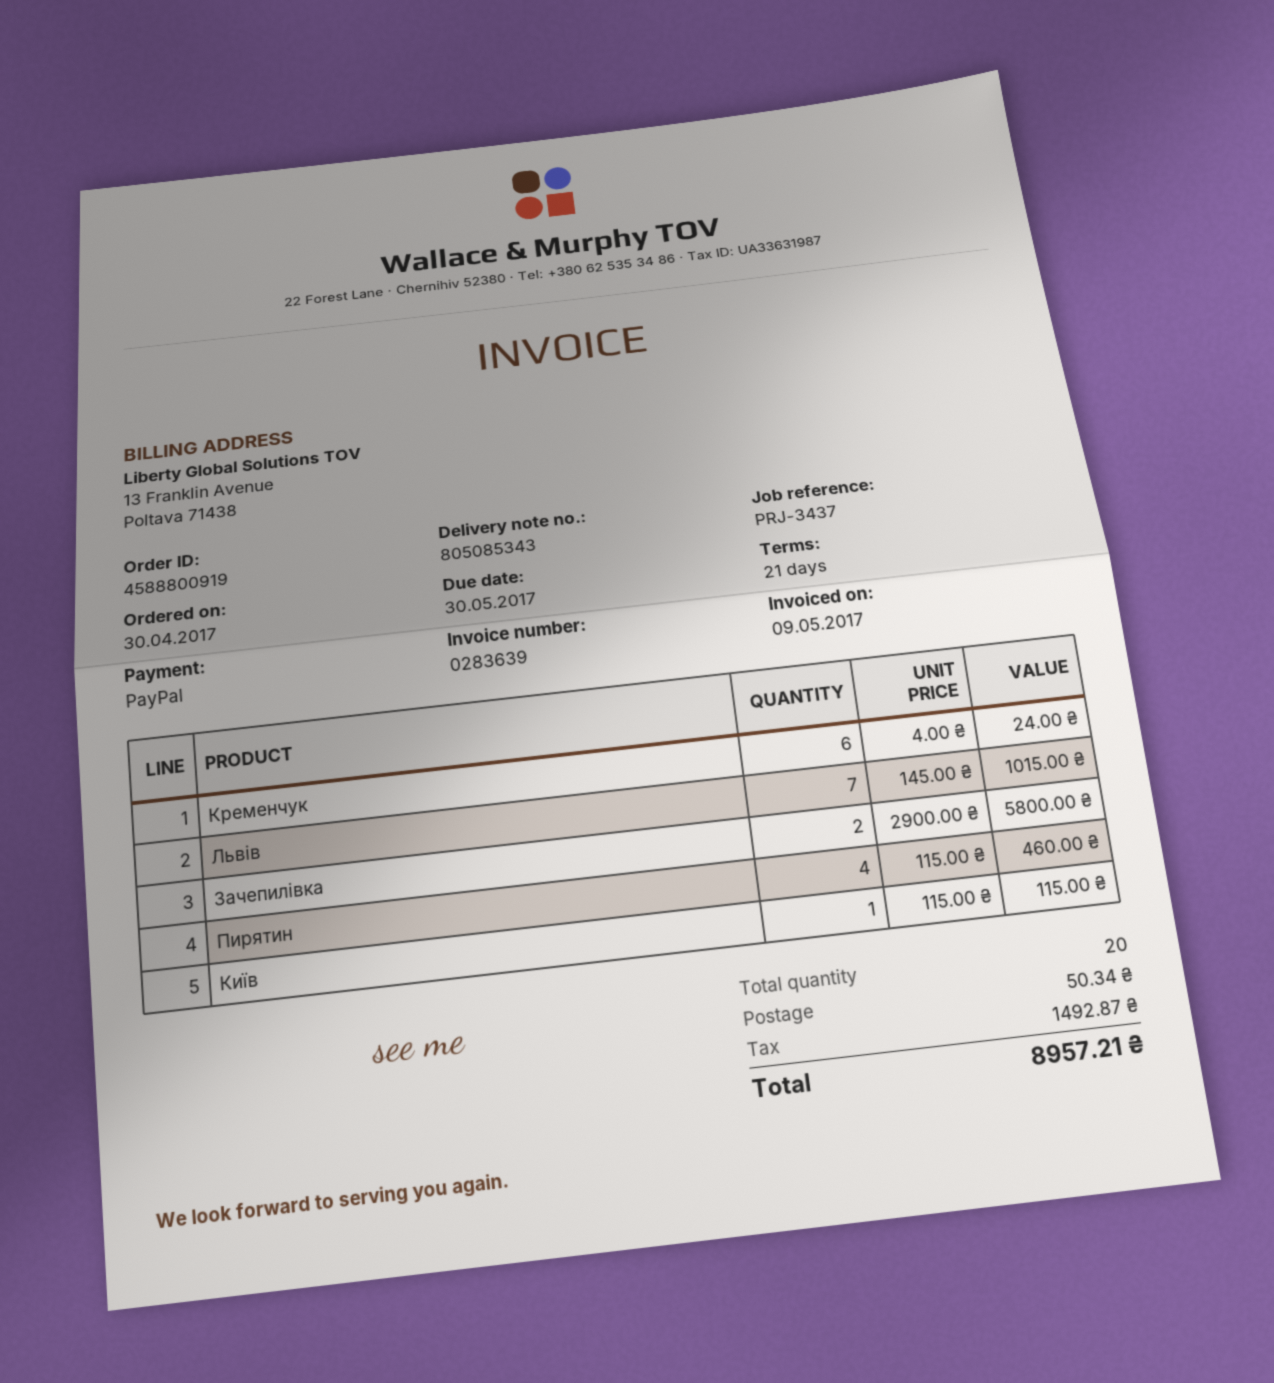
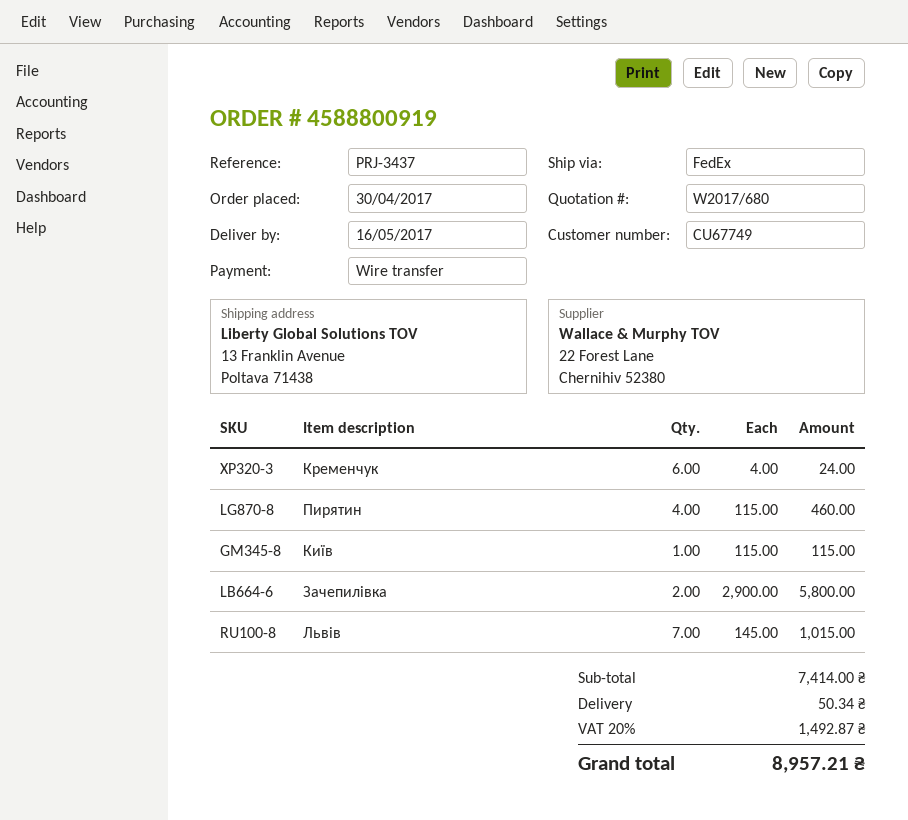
payment method: PayPal -> bank transfer

